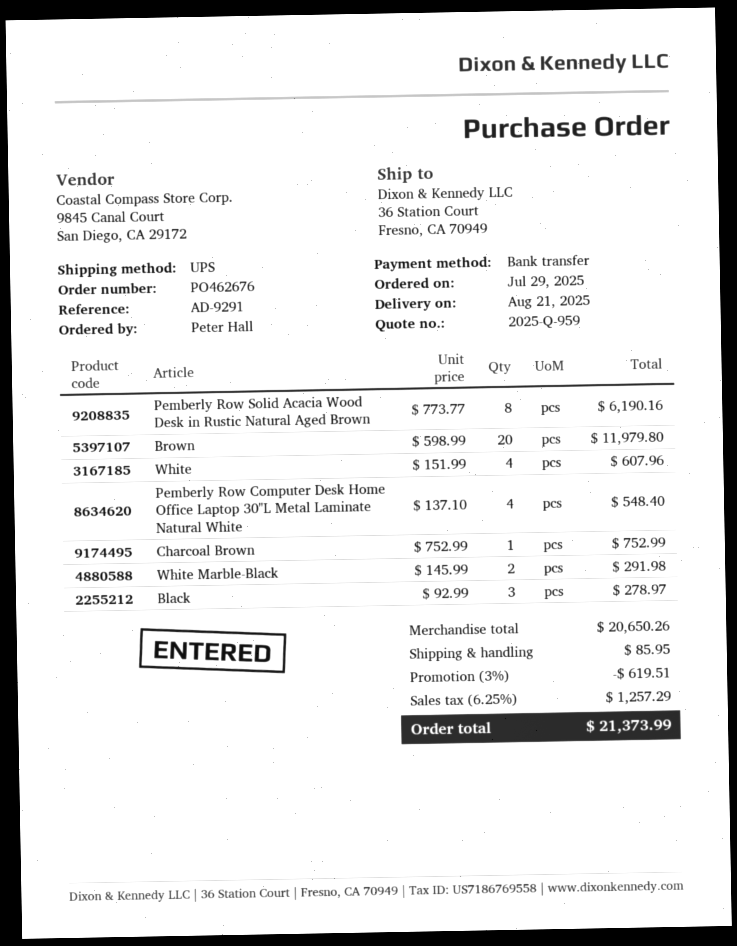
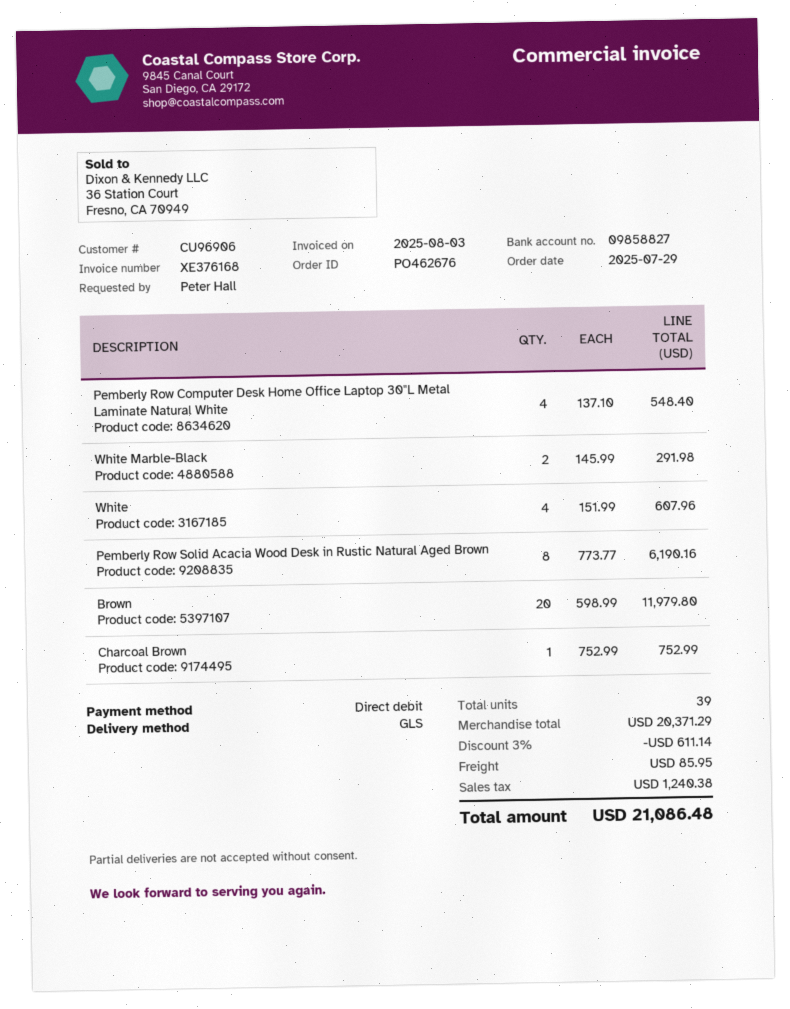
payment method: bank transfer -> direct debit
shipping method: UPS -> GLS
Black: 3 x 92.99 = 278.97 -> none
subtotal: 20650.26 -> 20371.29
discount: 3% = 619.51 -> 3% = 611.14
tax: 1257.29 -> 1240.38
total: 21373.99 -> 21086.48

